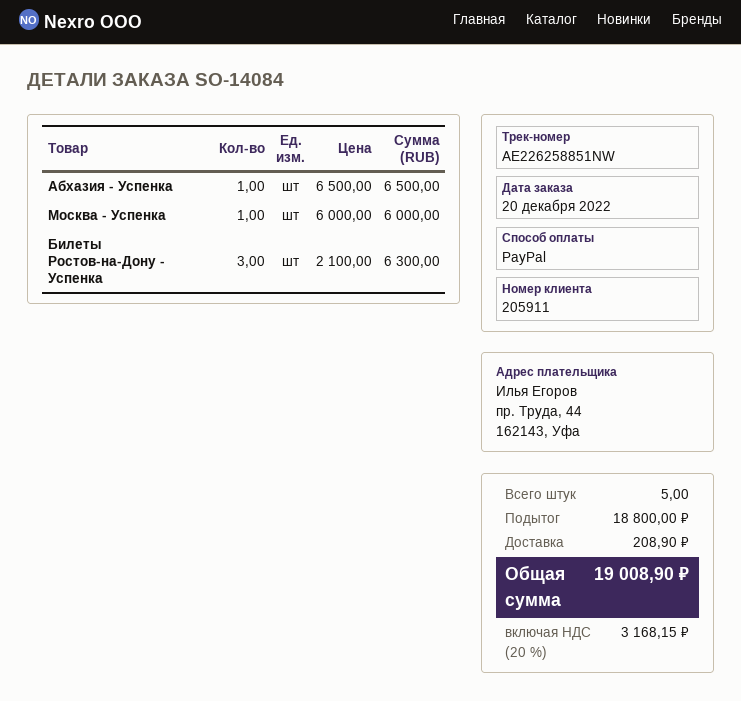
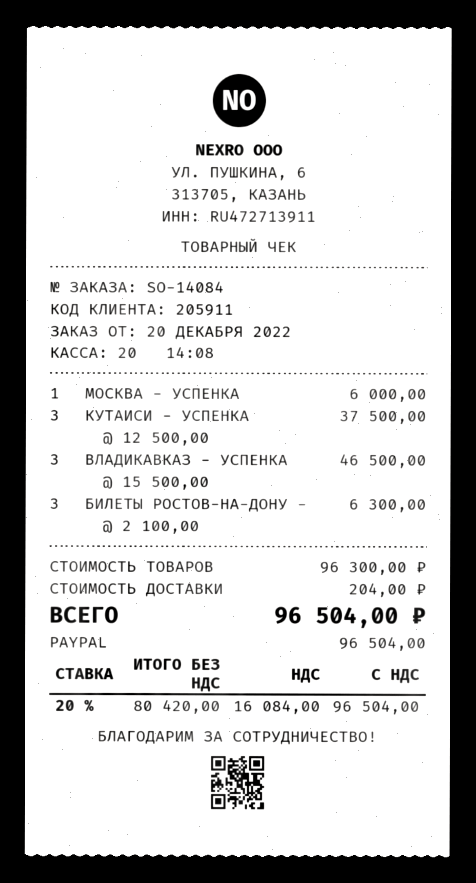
Абхазия - Успенка: 1 x 6500.00 = 6500.00 -> none
КУТАИСИ - УСПЕНКА: none -> 3 x 12500.00 = 37500.00
ВЛАДИКАВКАЗ - УСПЕНКА: none -> 3 x 15500.00 = 46500.00
subtotal: 18800.00 -> 96300.00
shipping: 208.90 -> 204.00
tax: 20% = 3168.15 -> 20% = 16084.00
total: 19008.90 -> 96504.00

